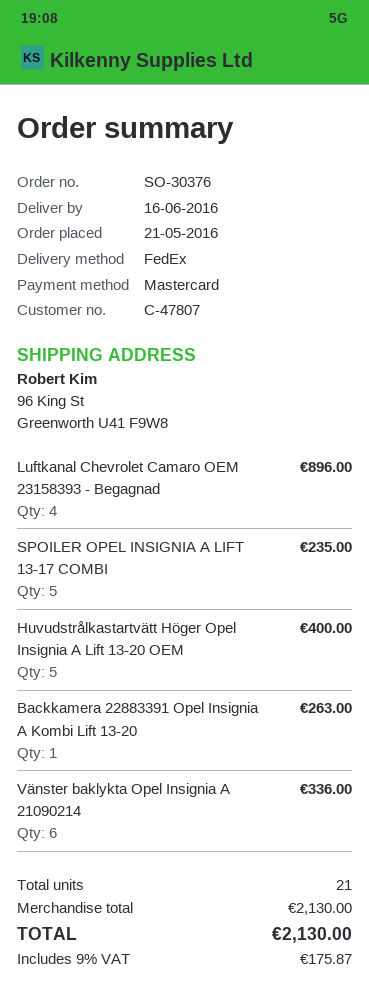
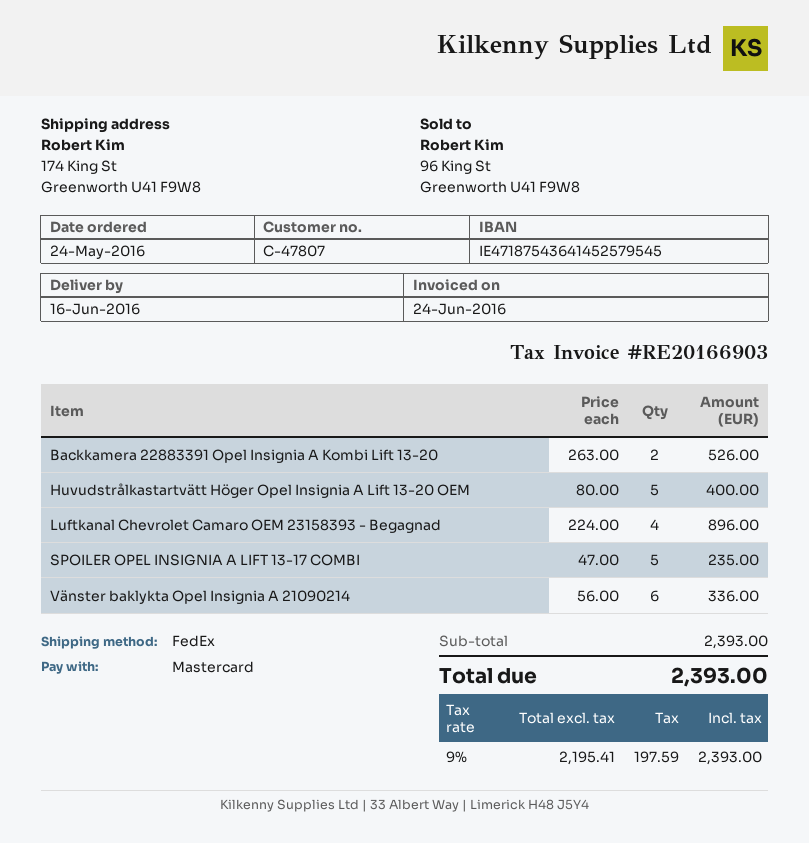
order date: 2016-05-21 -> 2016-05-24
ship to: 96 King St, Greenworth U41 F9W8 -> 174 King St, Greenworth U41 F9W8
Backkamera 22883391 Opel Insignia A Kombi Lift 13-20: 1 for 263.00 -> 2 for 526.00
subtotal: 2130.00 -> 2393.00
tax: 9% = 175.87 -> 9% = 197.59
total: 2130.00 -> 2393.00

